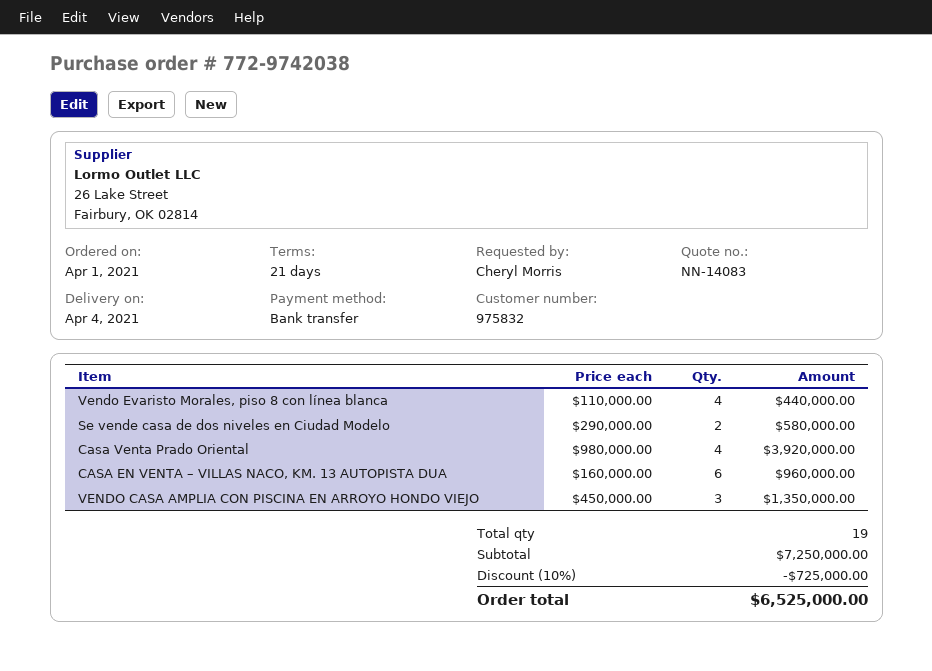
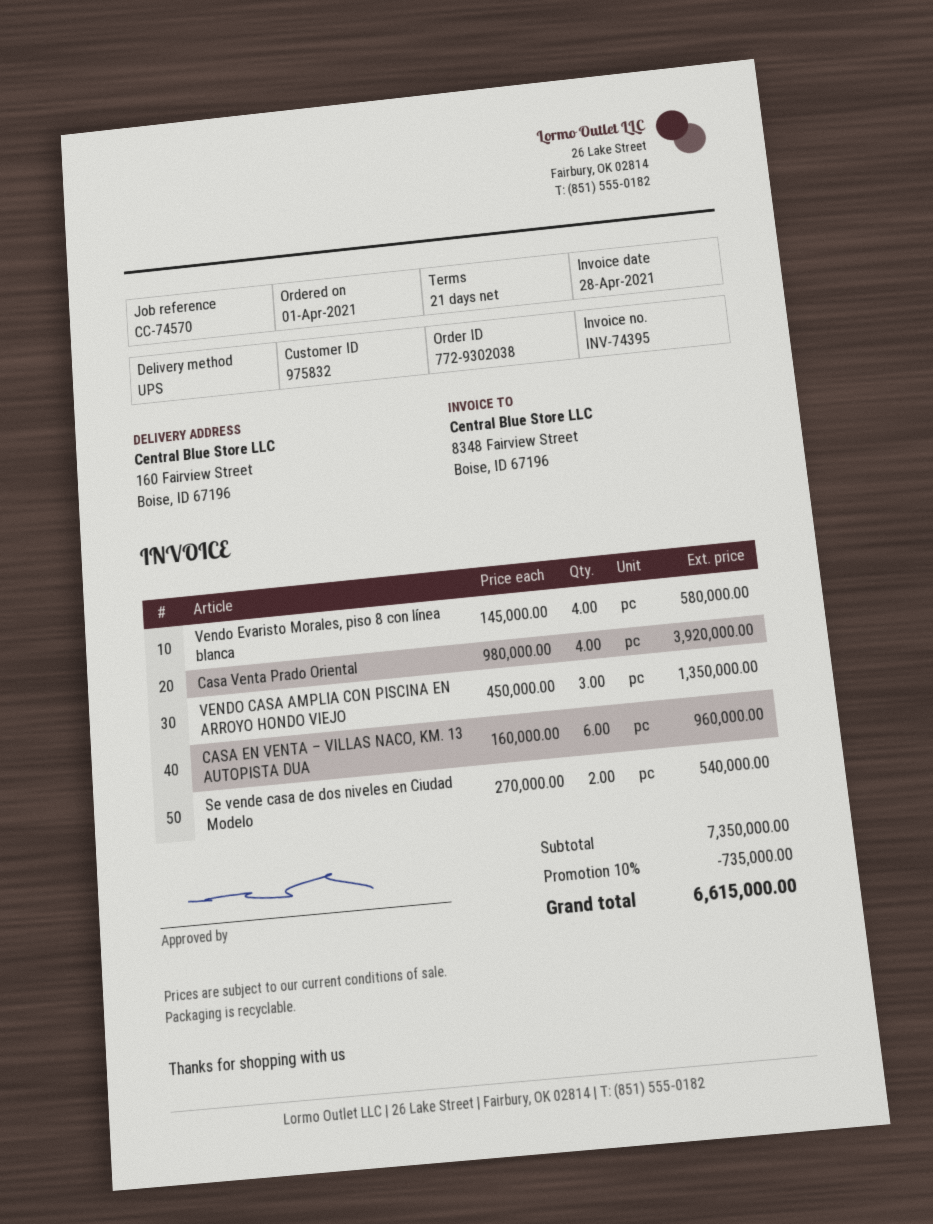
order number: 772-9742038 -> 772-9302038
Vendo Evaristo Morales, piso 8 con línea blanca: 4 x 110000.00 = 440000.00 -> 4 x 145000.00 = 580000.00
Se vende casa de dos niveles en Ciudad Modelo: 2 x 290000.00 = 580000.00 -> 2 x 270000.00 = 540000.00
subtotal: 7250000.00 -> 7350000.00
discount: 10% = 725000.00 -> 10% = 735000.00
total: 6525000.00 -> 6615000.00

